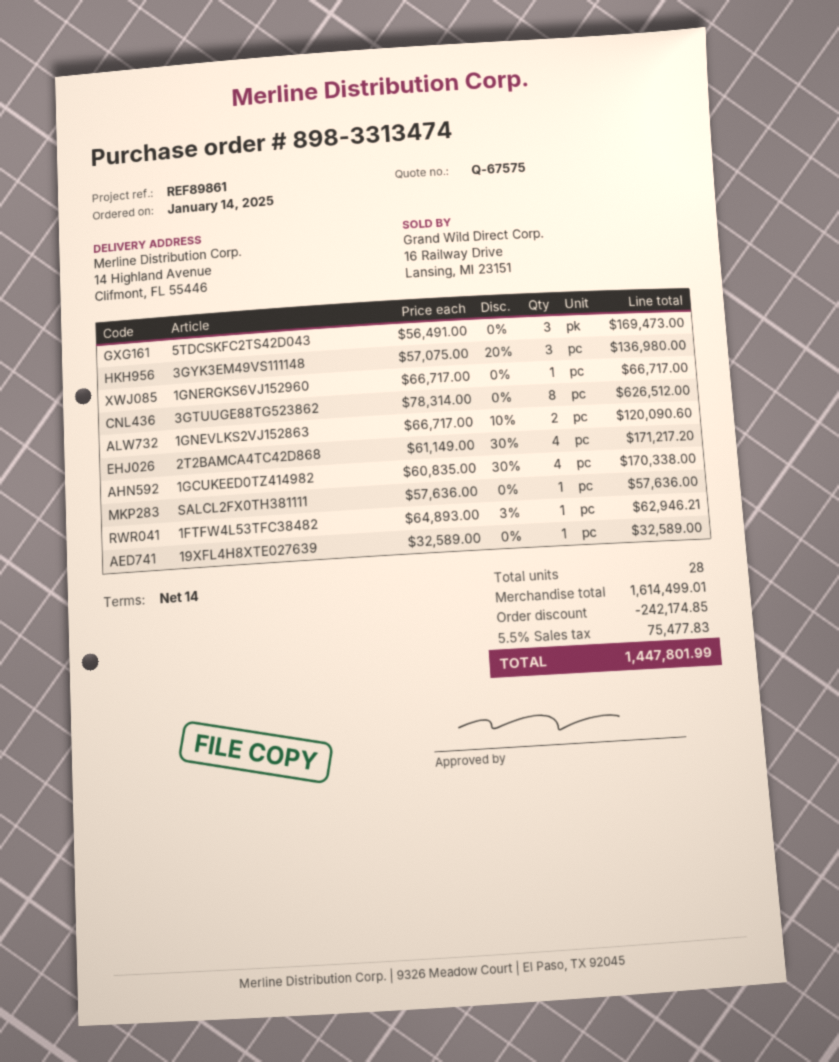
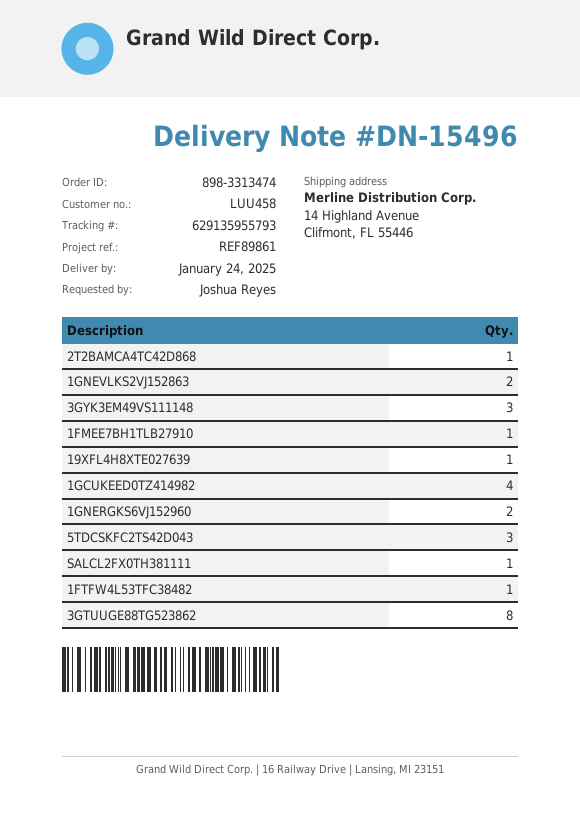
1GNERGKS6VJ152960: 1 -> 2
2T2BAMCA4TC42D868: 4 -> 1
1FMEE7BH1TLB27910: none -> 1

